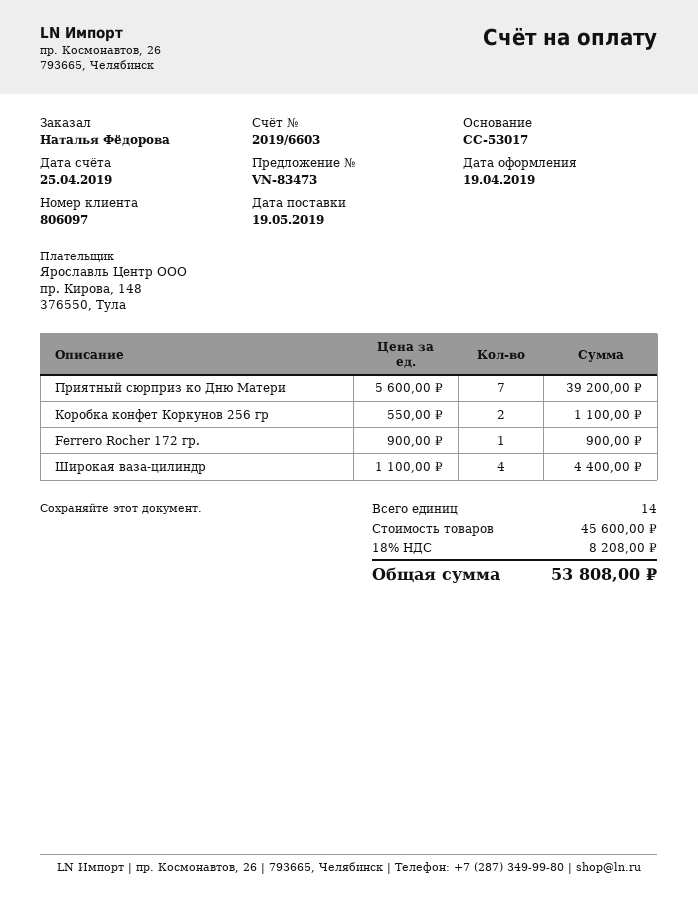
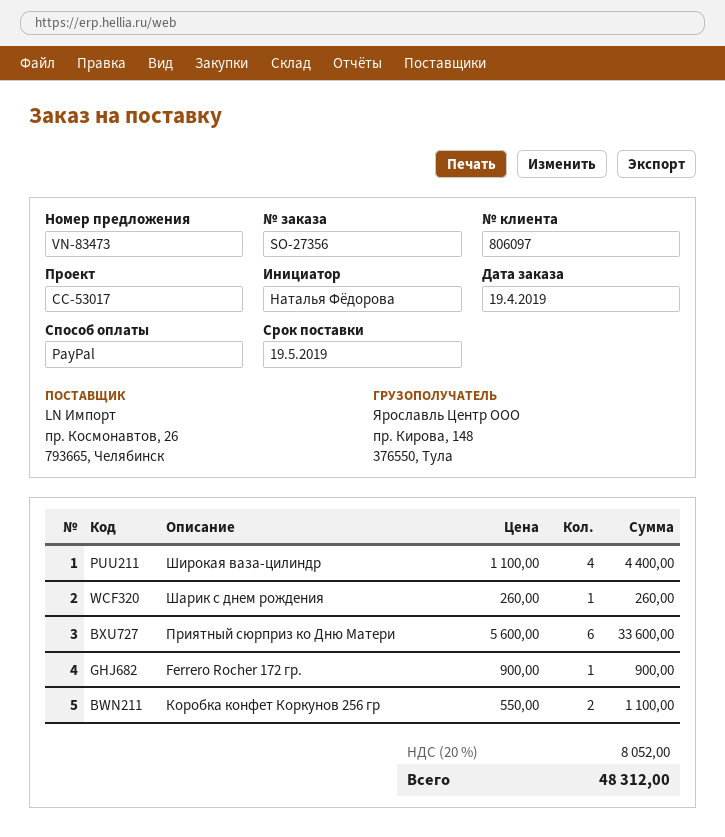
Приятный сюрприз ко Дню Матери: 7 x 5600.00 = 39200.00 -> 6 x 5600.00 = 33600.00
Шарик с днем рождения: none -> 1 x 260.00 = 260.00
tax: 18% = 8208.00 -> 20% = 8052.00
total: 53808.00 -> 48312.00

